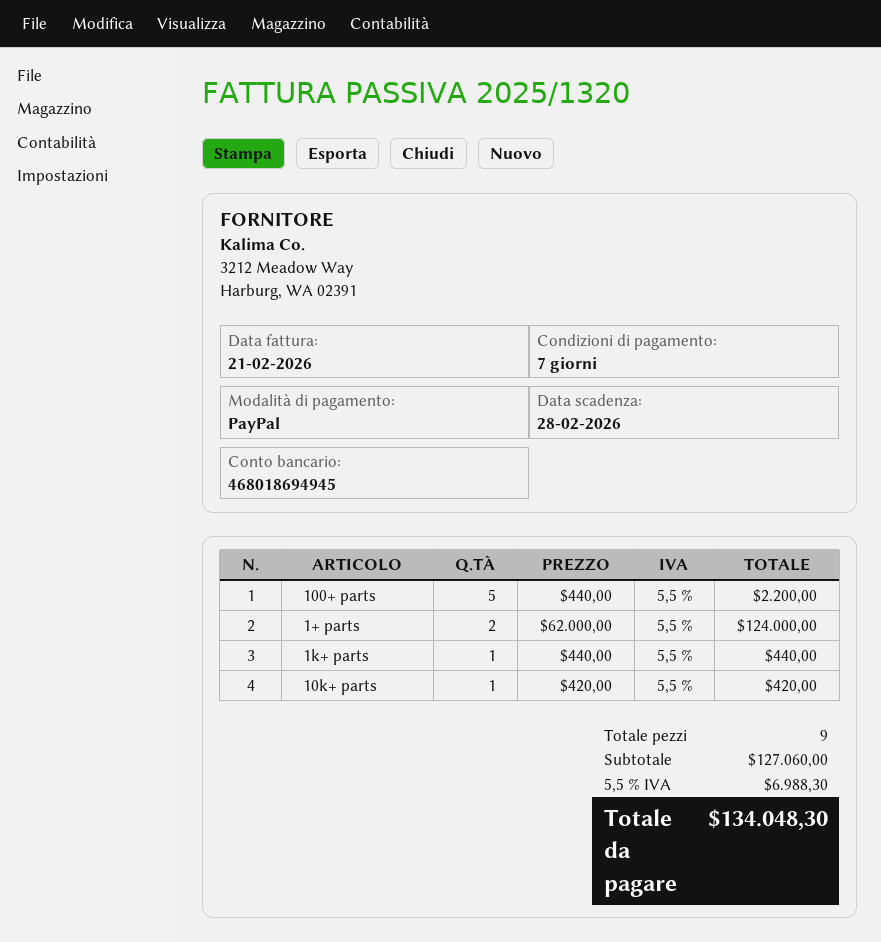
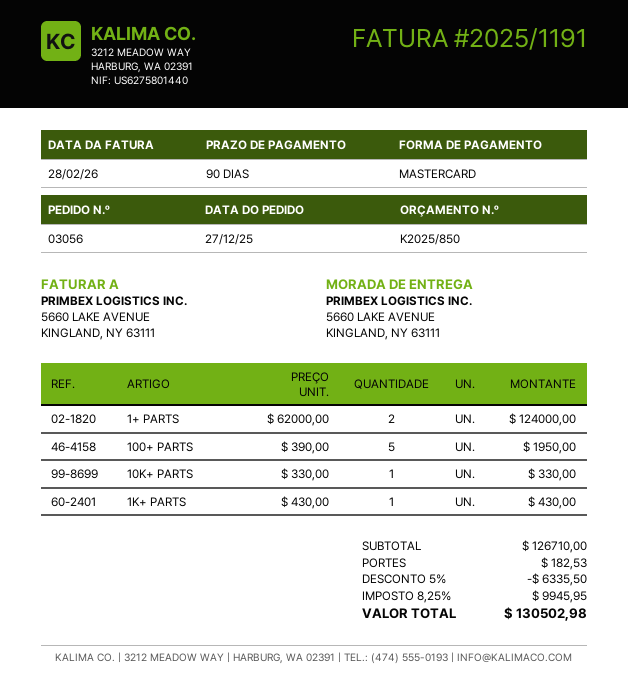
invoice number: 2025/1320 -> 2025/1191
invoice date: 2026-02-21 -> 2026-02-28
payment terms: 7 days -> 90 days
payment method: PayPal -> Mastercard
100+ parts: 5 x 440.00 = 2200.00 -> 5 x 390.00 = 1950.00
1k+ parts: 1 x 440.00 = 440.00 -> 1 x 430.00 = 430.00
10k+ parts: 1 x 420.00 = 420.00 -> 1 x 330.00 = 330.00
subtotal: 127060.00 -> 126710.00
discount: none -> 5% = 6335.50
shipping: none -> 182.53
tax: 5.5% = 6988.30 -> 8.25% = 9945.95
total: 134048.30 -> 130502.98

